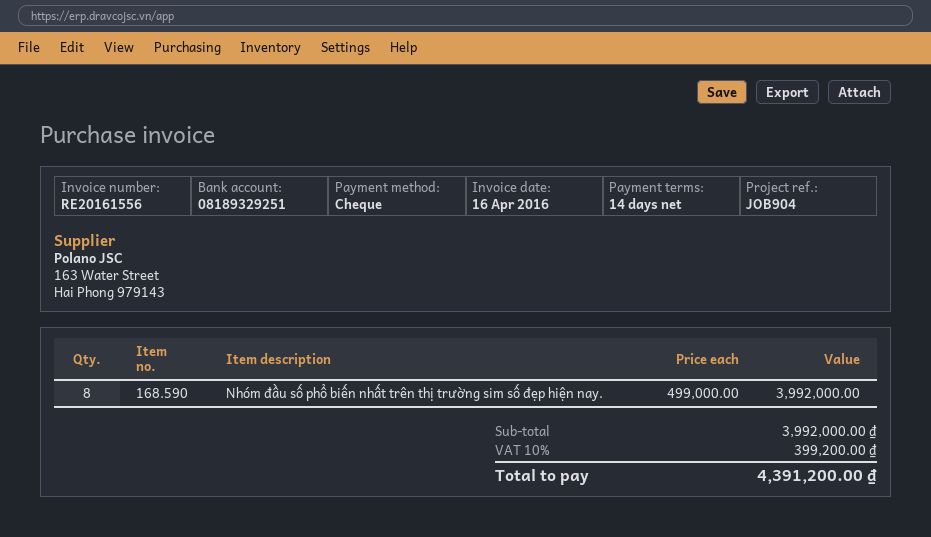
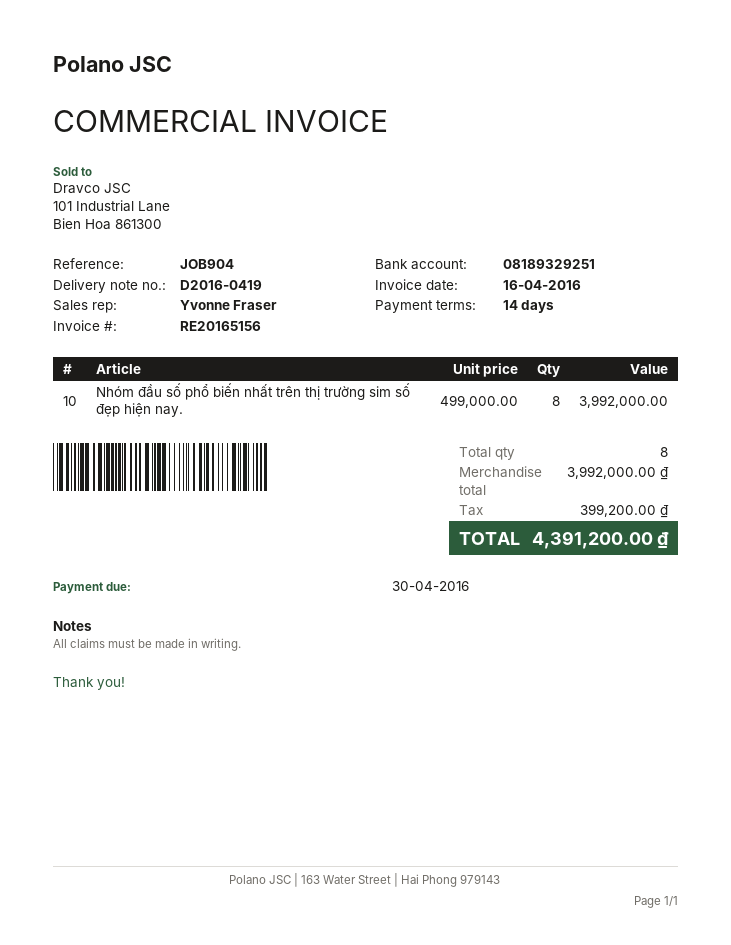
invoice number: RE20161556 -> RE20165156

